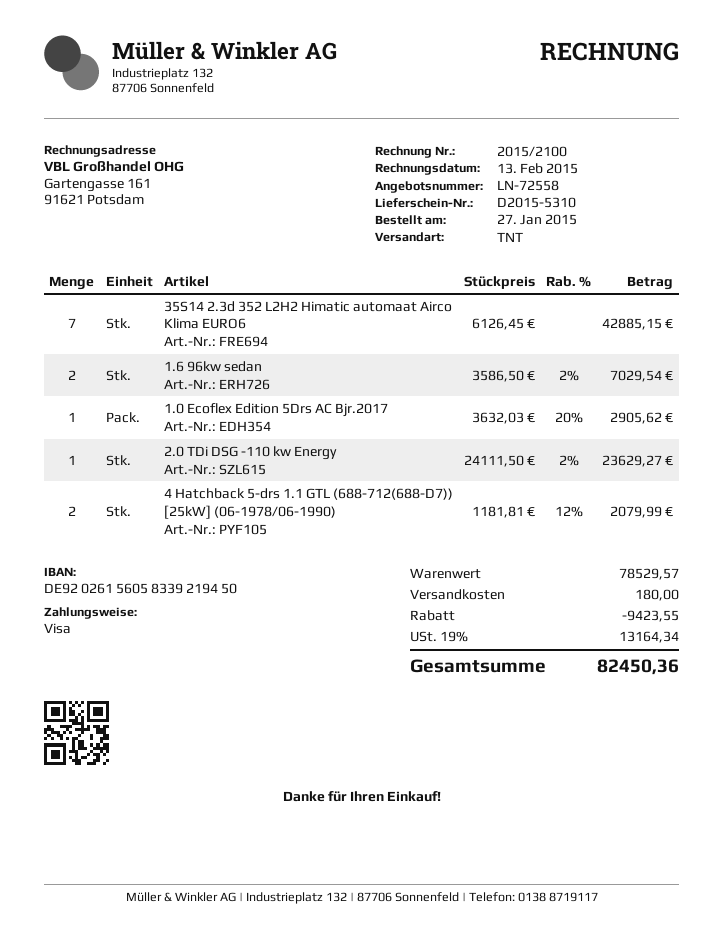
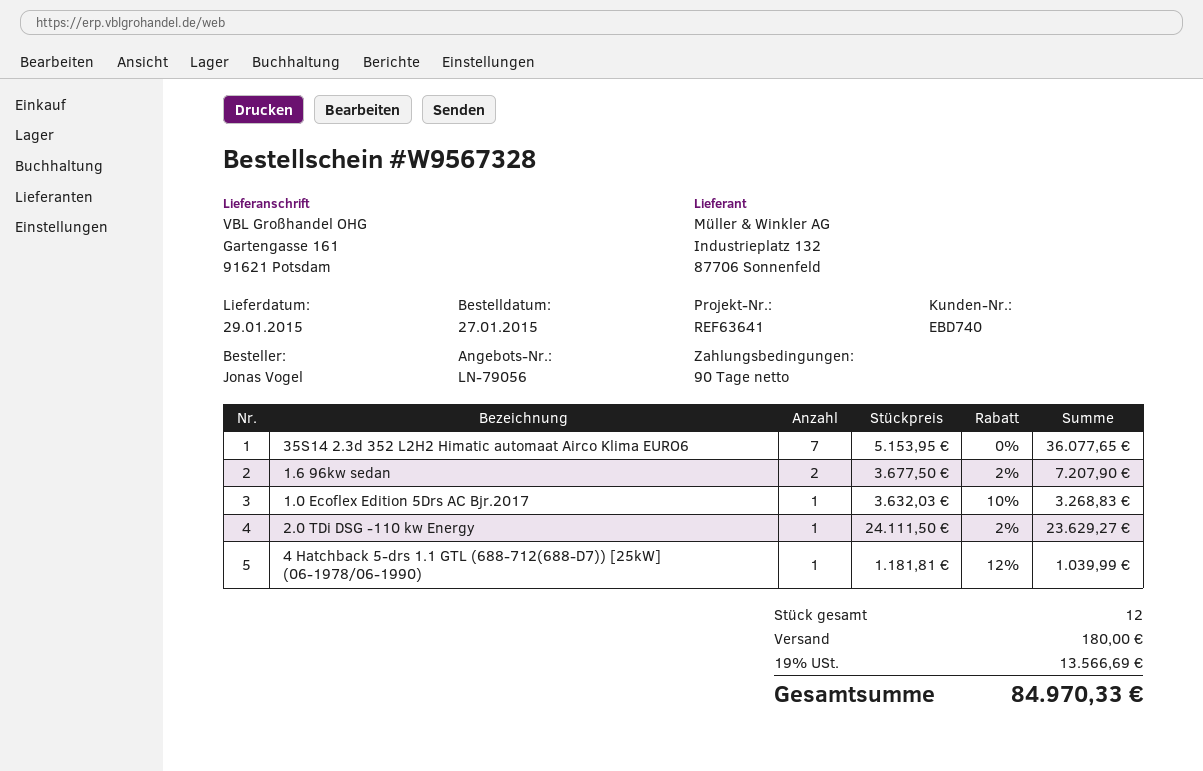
quote number: LN-72558 -> LN-79056
35S14 2.3d 352 L2H2 Himatic automaat Airco Klima EURO6: 7 x 6126.45 = 42885.15 -> 7 x 5153.95 = 36077.65
1.6 96kw sedan: 2 x 3586.50 - 2% = 7029.54 -> 2 x 3677.50 - 2% = 7207.90
1.0 Ecoflex Edition 5Drs AC Bjr.2017: 1 x 3632.03 - 20% = 2905.62 -> 1 x 3632.03 - 10% = 3268.83
4 Hatchback 5-drs 1.1 GTL (688-712(688-D7)) [25kW] (06-1978/06-1990): 2 x 1181.81 - 12% = 2079.99 -> 1 x 1181.81 - 12% = 1039.99
discount: 9423.55 -> none
tax: 19% = 13164.34 -> 19% = 13566.69
total: 82450.36 -> 84970.33

